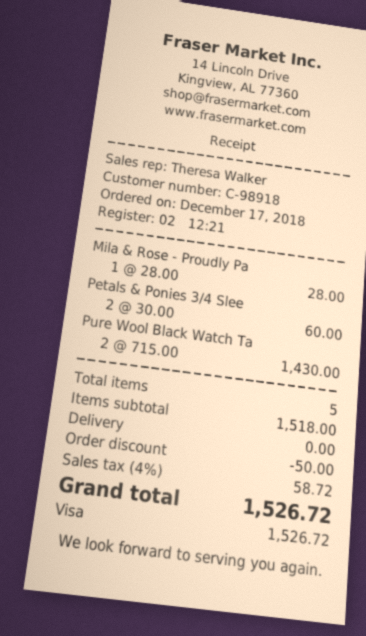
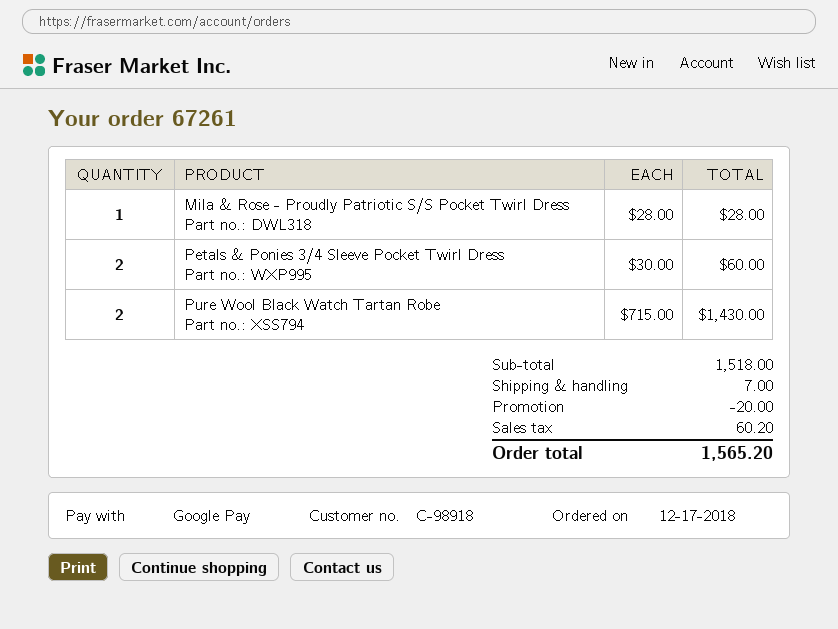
payment method: Visa -> Google Pay
discount: 50.00 -> 20.00
shipping: 0.00 -> 7.00
tax: 58.72 -> 60.20
total: 1526.72 -> 1565.20

